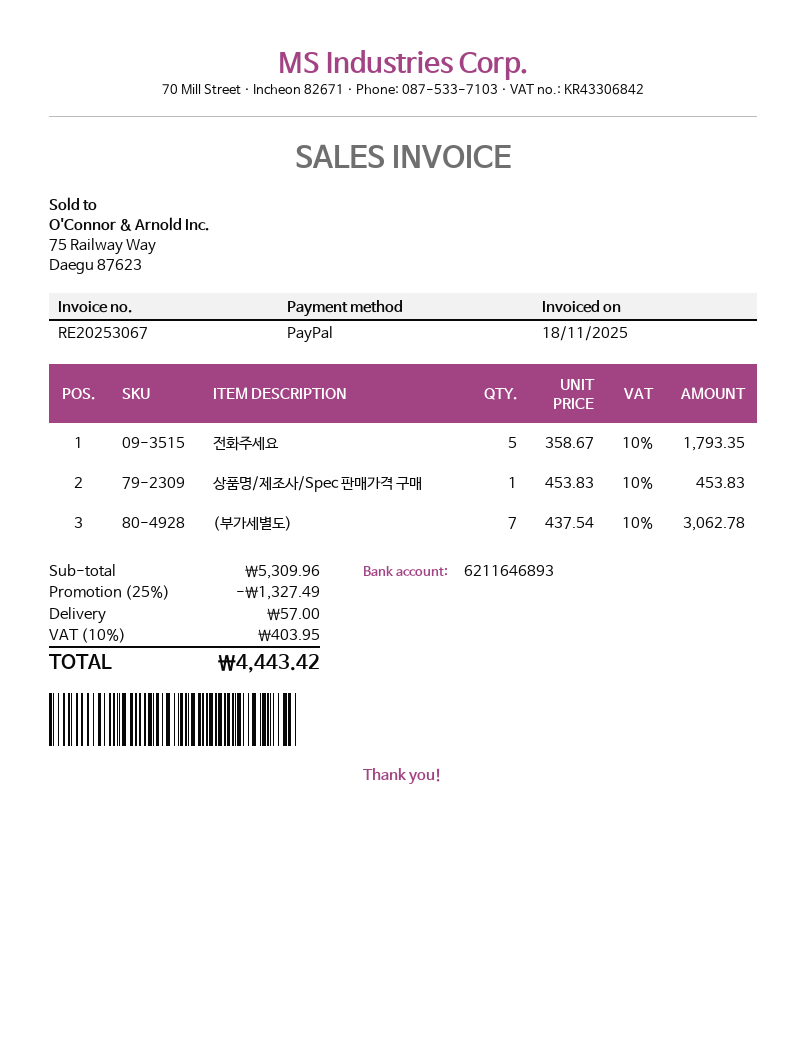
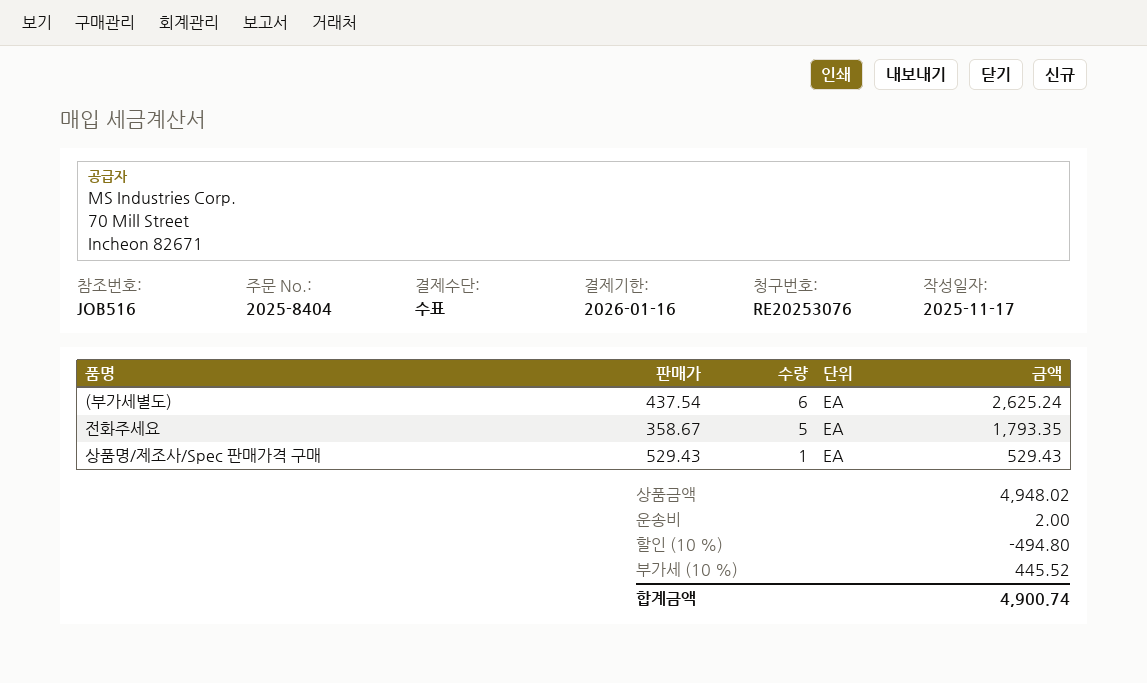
invoice number: RE20253067 -> RE20253076
invoice date: 2025-11-18 -> 2025-11-17
payment method: PayPal -> cheque
상품명/제조사/Spec 판매가격 구매: 1 x 453.83 = 453.83 -> 1 x 529.43 = 529.43
(부가세별도): 7 x 437.54 = 3062.78 -> 6 x 437.54 = 2625.24
subtotal: 5309.96 -> 4948.02
discount: 25% = 1327.49 -> 10% = 494.80
shipping: 57.00 -> 2.00
tax: 10% = 403.95 -> 10% = 445.52
total: 4443.42 -> 4900.74

